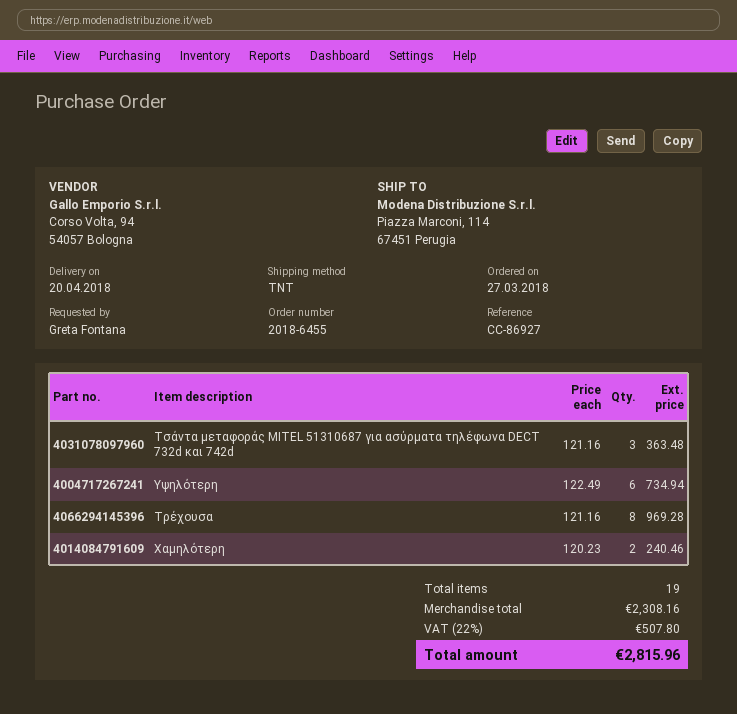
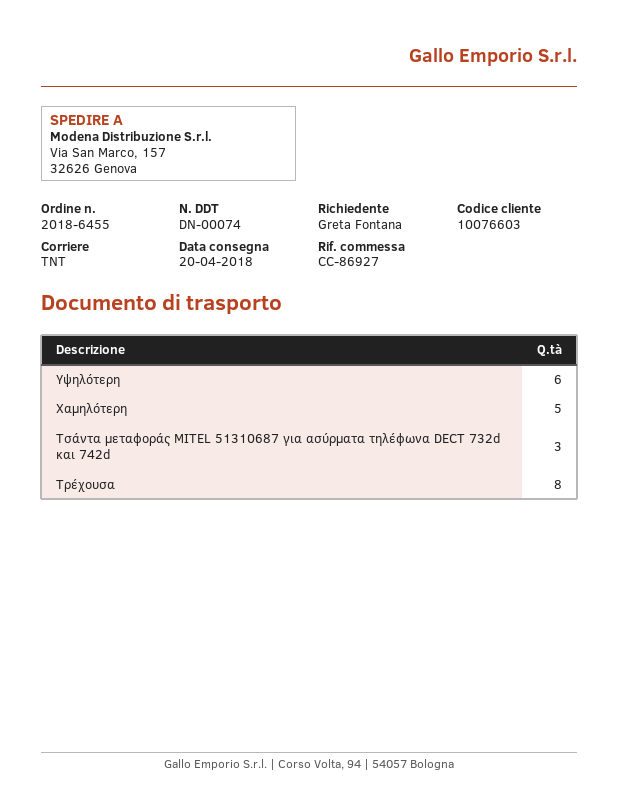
ship to: Piazza Marconi, 114, 67451 Perugia -> Via San Marco, 157, 32626 Genova
Χαμηλότερη: 2 -> 5

